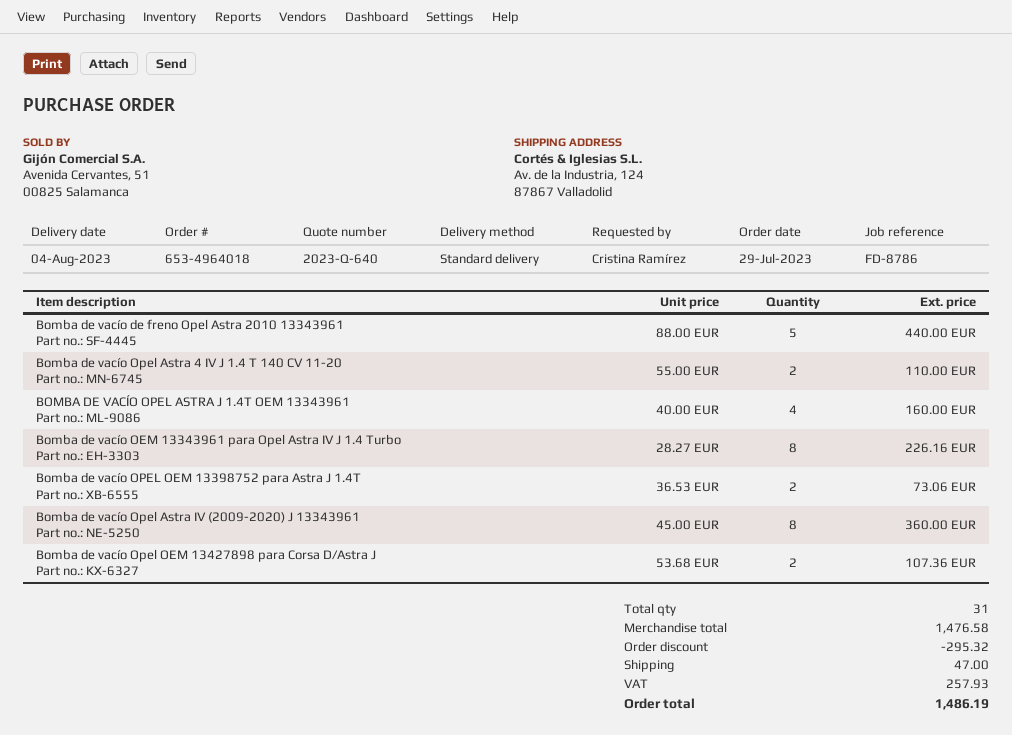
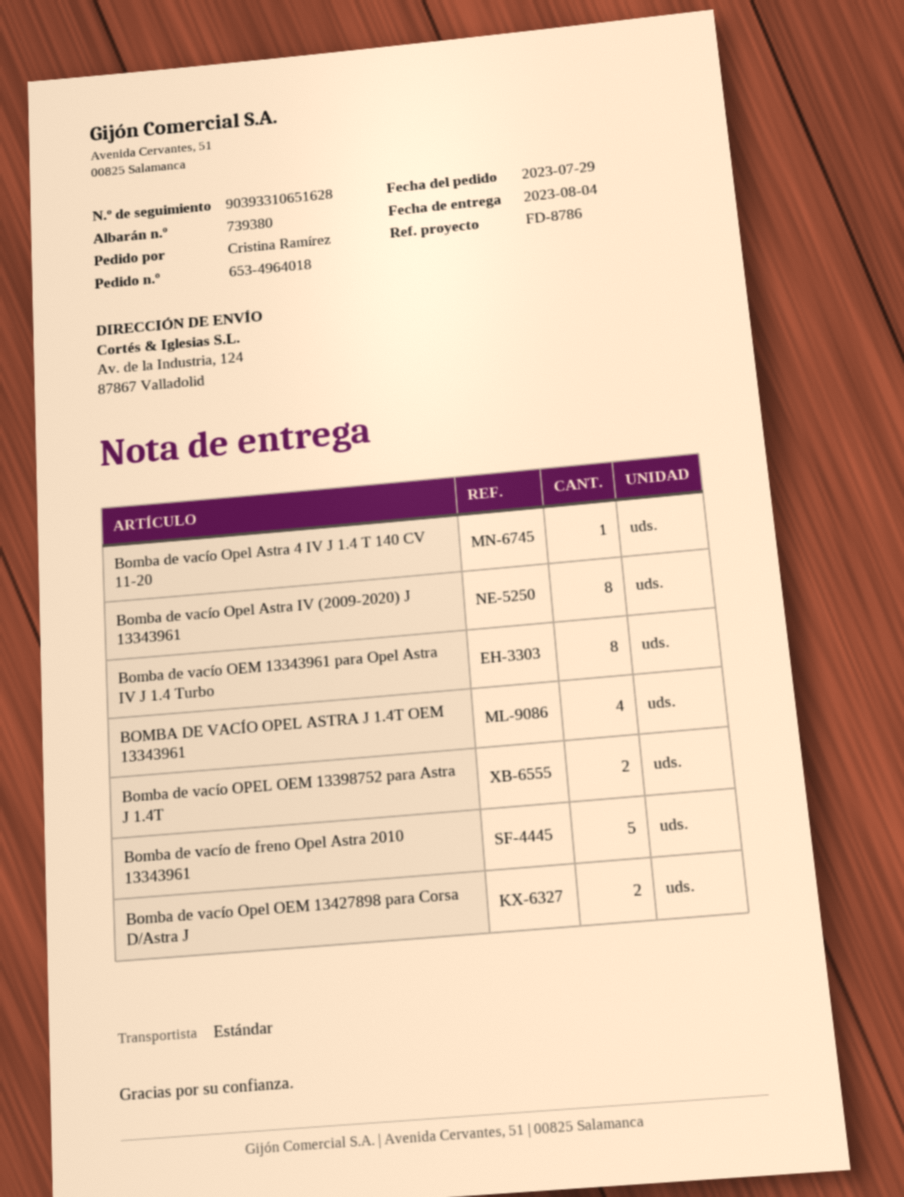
Bomba de vacío Opel Astra 4 IV J 1.4 T 140 CV 11-20: 2 -> 1

